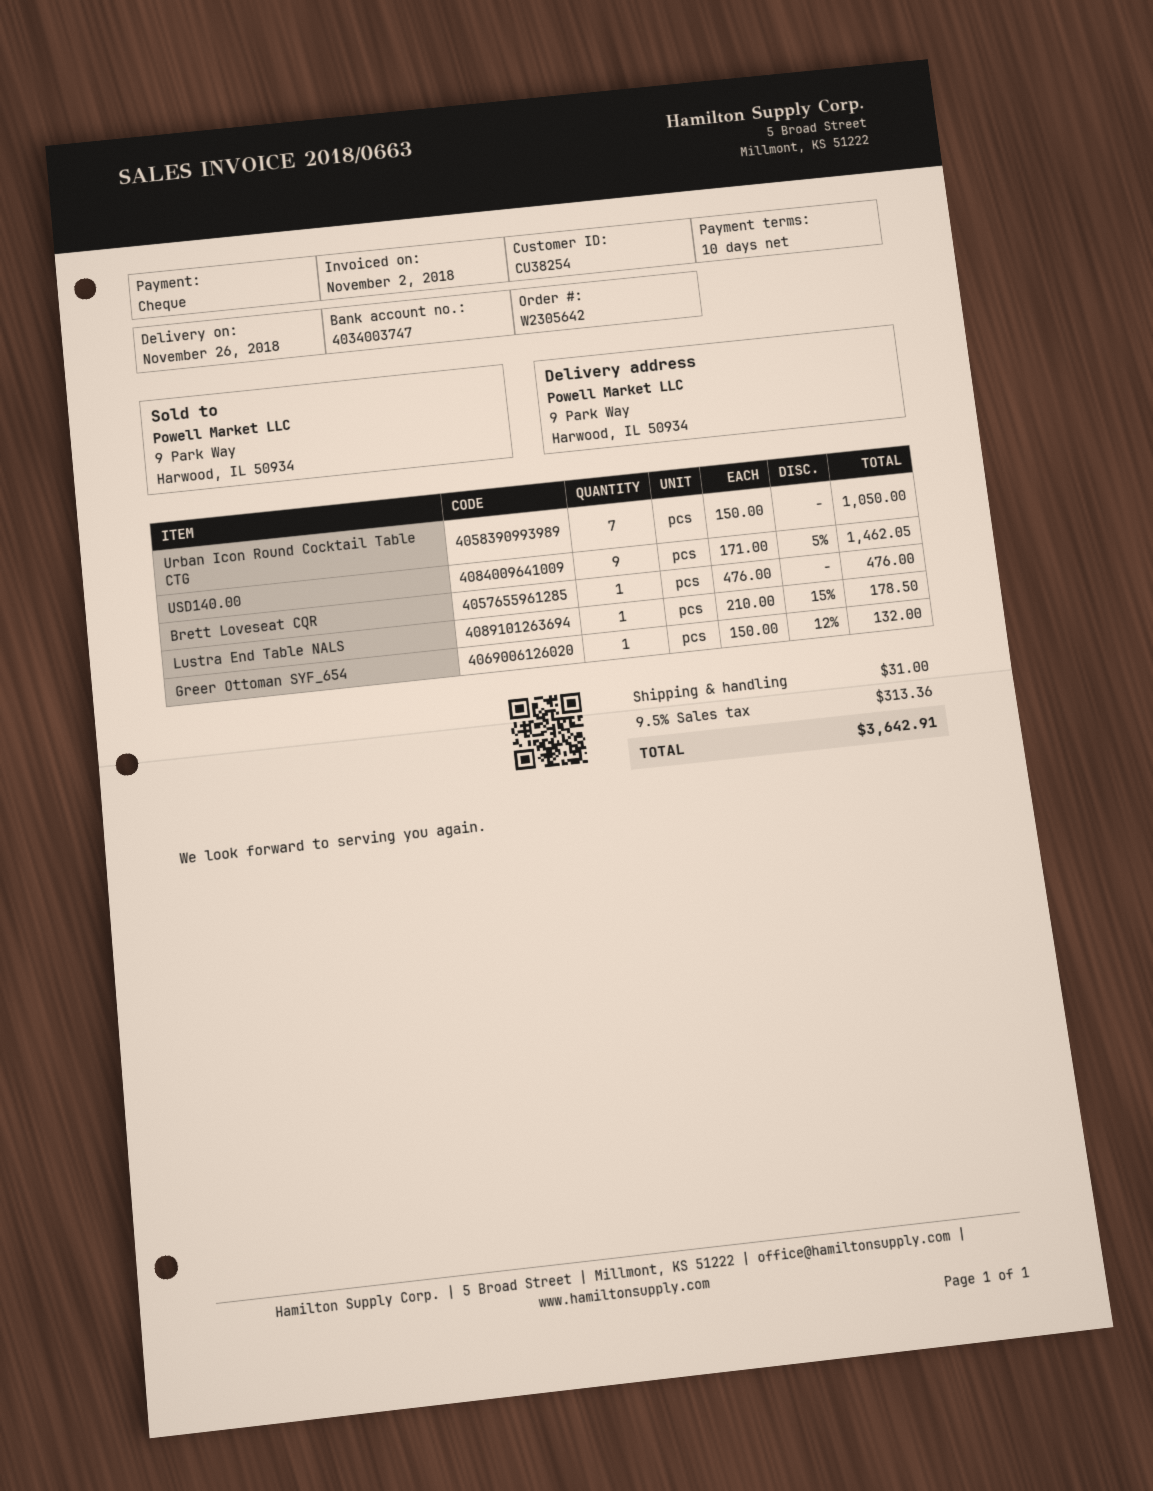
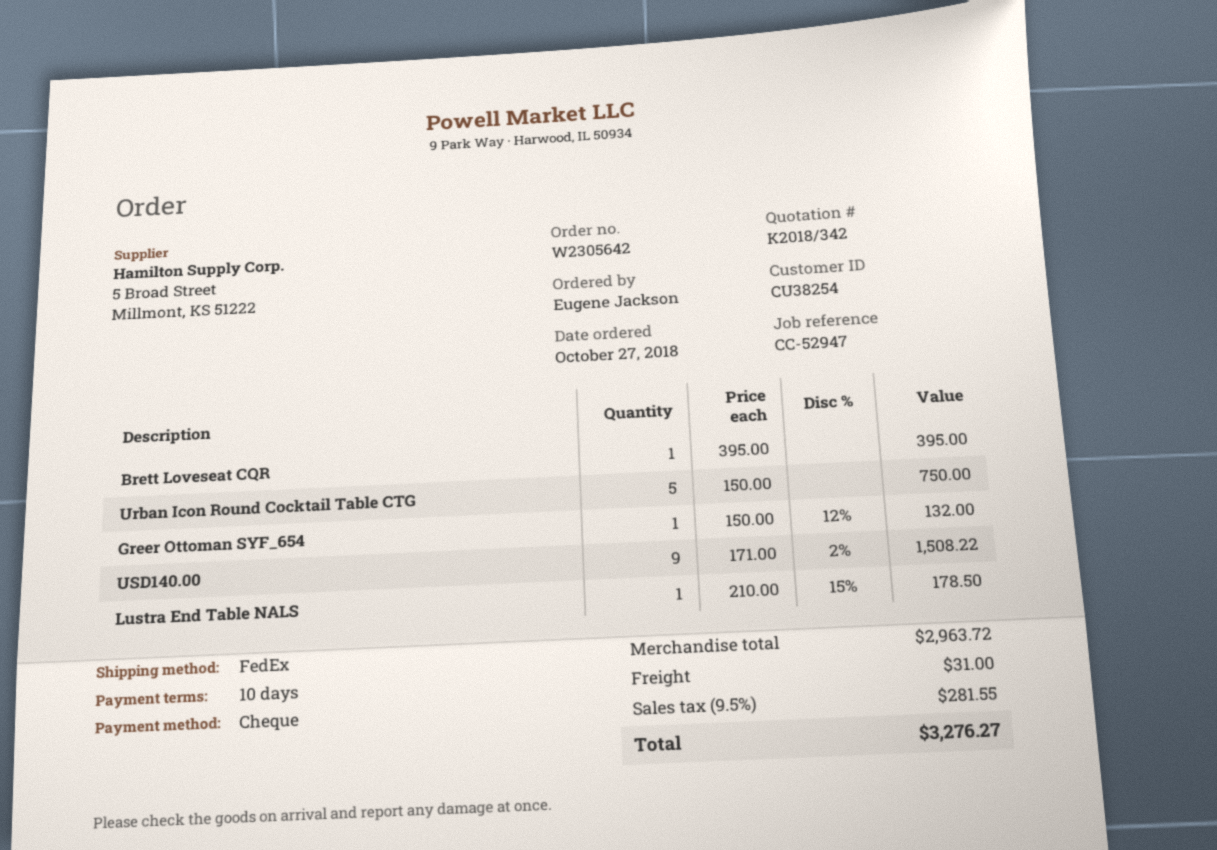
Urban Icon Round Cocktail Table CTG: 7 x 150.00 = 1050.00 -> 5 x 150.00 = 750.00
USD140.00: 9 x 171.00 - 5% = 1462.05 -> 9 x 171.00 - 2% = 1508.22
Brett Loveseat CQR: 1 x 476.00 = 476.00 -> 1 x 395.00 = 395.00
tax: 9.5% = 313.36 -> 9.5% = 281.55
total: 3642.91 -> 3276.27

